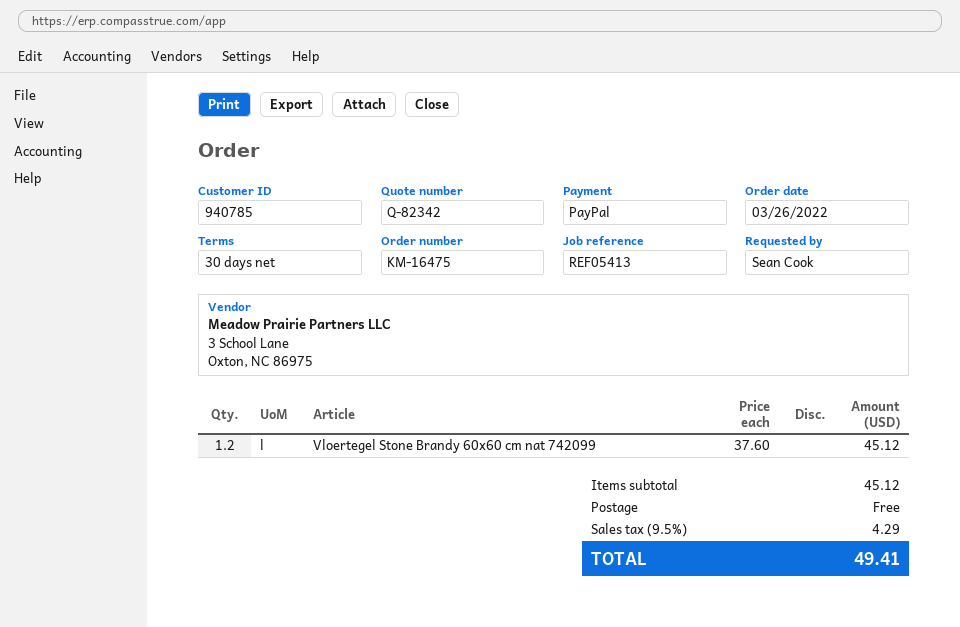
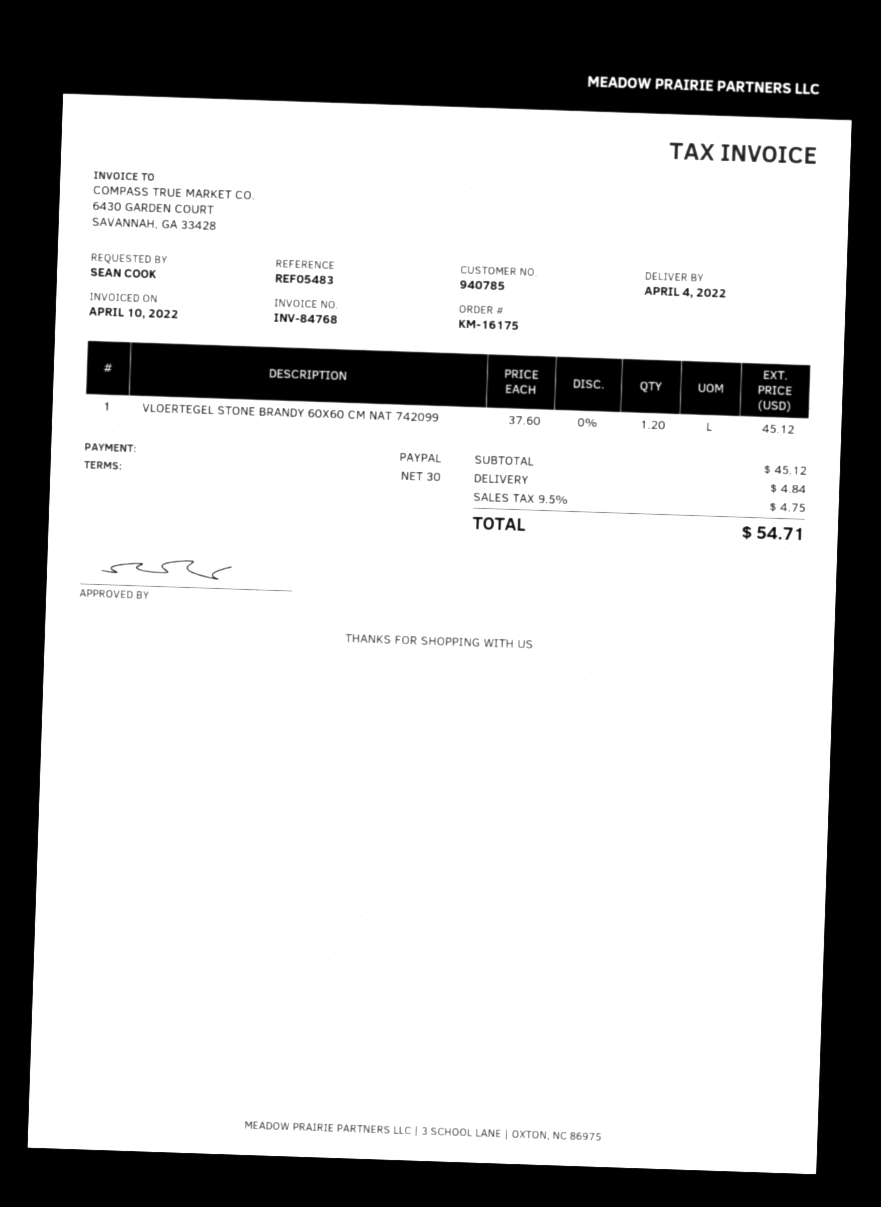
order number: KM-16475 -> KM-16175
reference: REF05413 -> REF05483
shipping: 0.00 -> 4.84
tax: 9.5% = 4.29 -> 9.5% = 4.75
total: 49.41 -> 54.71

